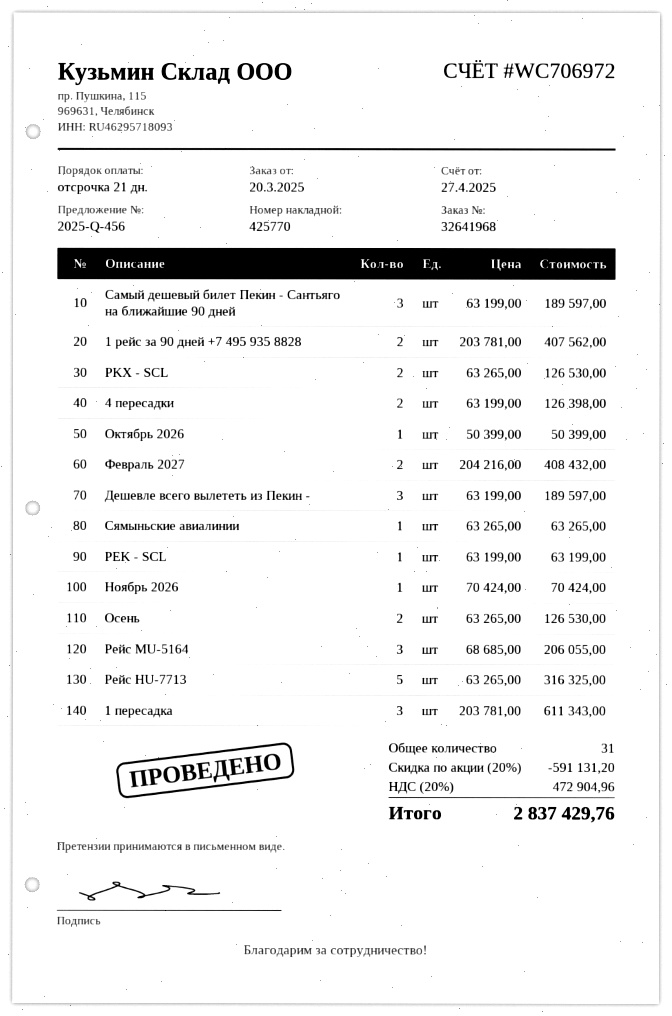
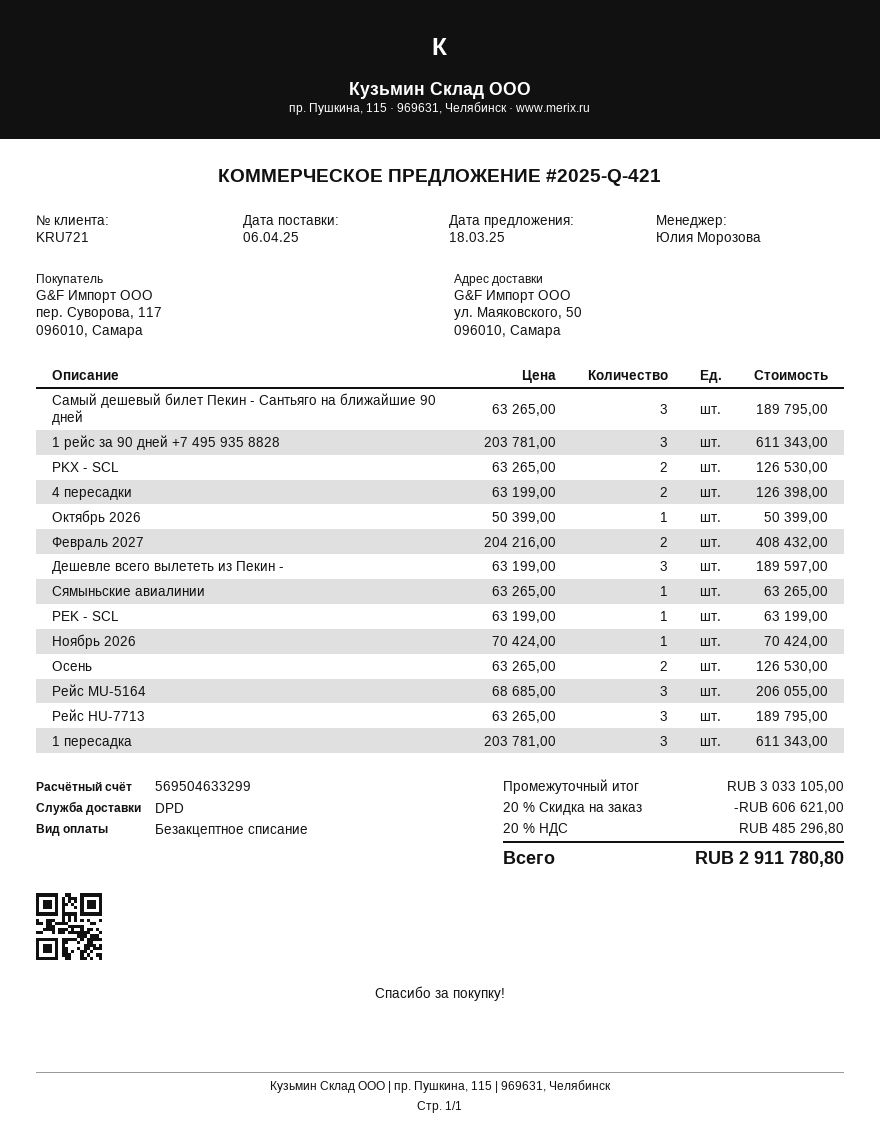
quote number: 2025-Q-456 -> 2025-Q-421
Самый дешевый билет Пекин - Сантьяго на ближайшие 90 дней: 3 x 63199.00 = 189597.00 -> 3 x 63265.00 = 189795.00
1 рейс за 90 дней +7 495 935 8828: 2 x 203781.00 = 407562.00 -> 3 x 203781.00 = 611343.00
Рейс HU-7713: 5 x 63265.00 = 316325.00 -> 3 x 63265.00 = 189795.00
discount: 20% = 591131.20 -> 20% = 606621.00
tax: 20% = 472904.96 -> 20% = 485296.80
total: 2837429.76 -> 2911780.80

